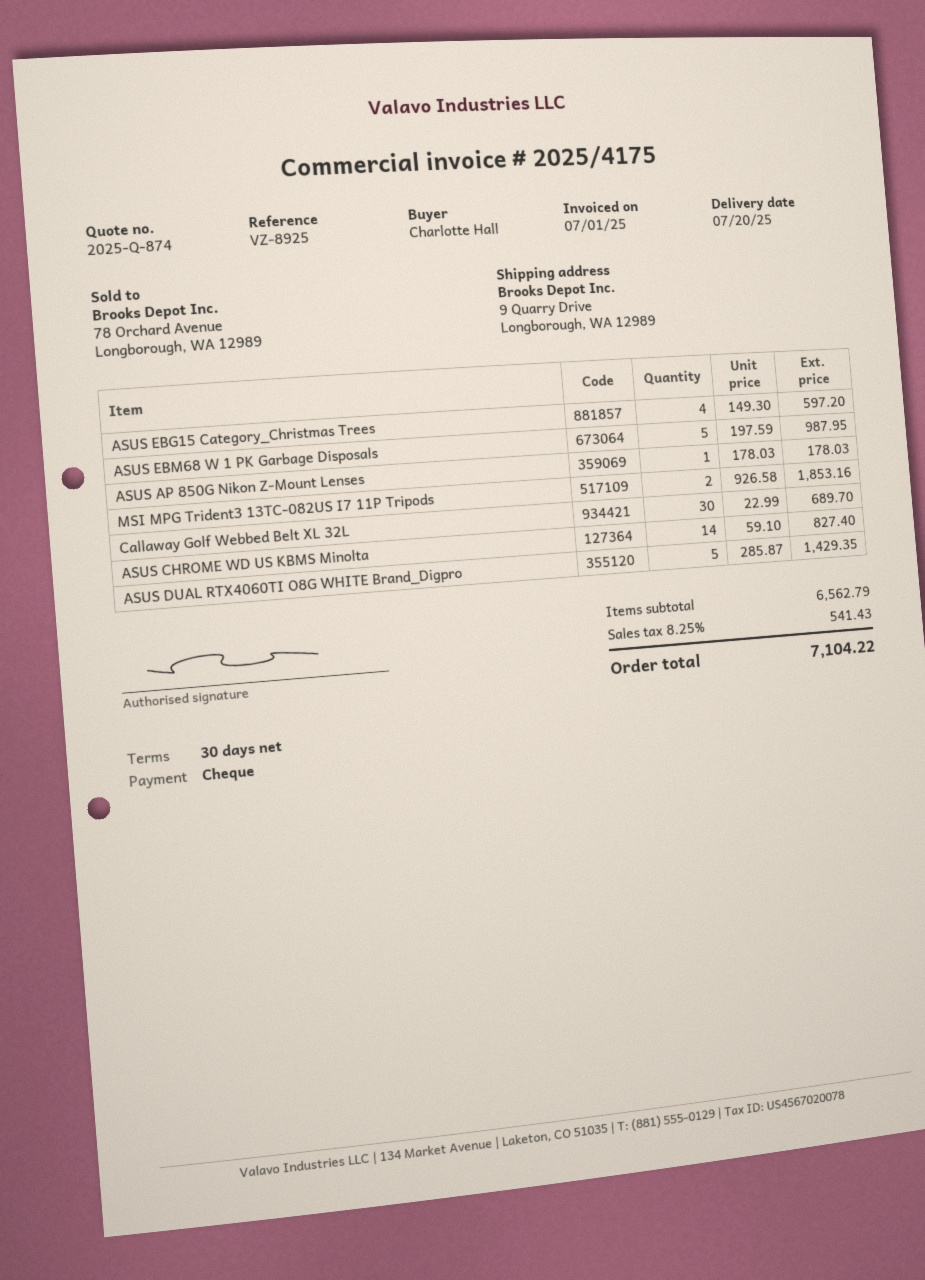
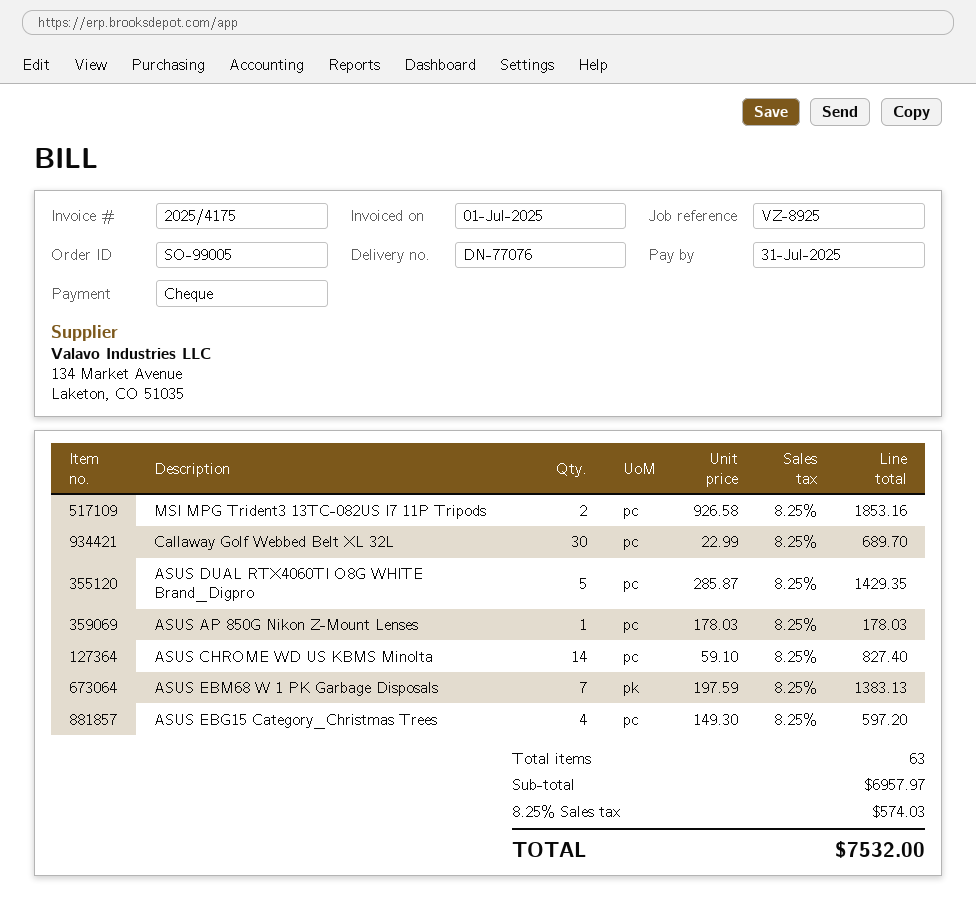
ASUS EBM68 W 1 PK Garbage Disposals: 5 x 197.59 = 987.95 -> 7 x 197.59 = 1383.13
subtotal: 6562.79 -> 6957.97
tax: 8.25% = 541.43 -> 8.25% = 574.03
total: 7104.22 -> 7532.00

